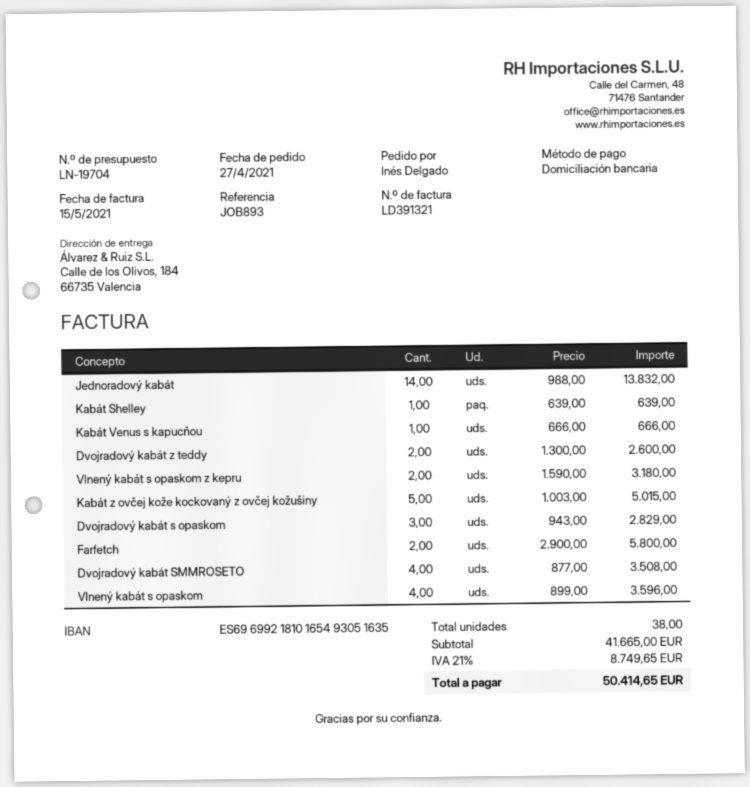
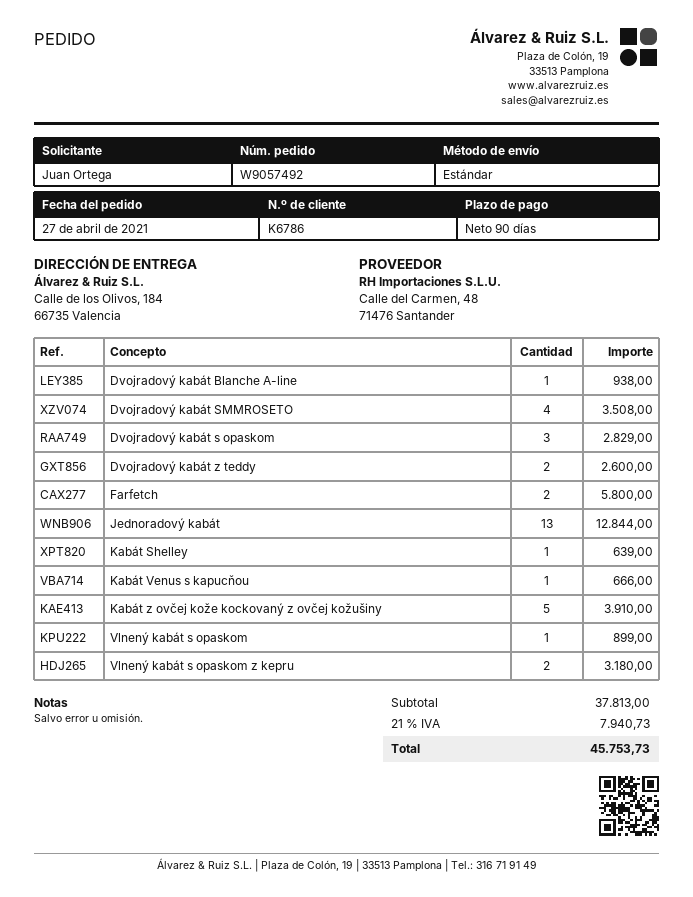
ordered by: Inés Delgado -> Juan Ortega
Jednoradový kabát: 14 for 13832.00 -> 13 for 12844.00
Kabát z ovčej kože kockovaný z ovčej kožušiny: 5 for 5015.00 -> 5 for 3910.00
Vlnený kabát s opaskom: 4 for 3596.00 -> 1 for 899.00
Dvojradový kabát Blanche A-line: none -> 1 for 938.00
subtotal: 41665.00 -> 37813.00
tax: 21% = 8749.65 -> 21% = 7940.73
total: 50414.65 -> 45753.73

